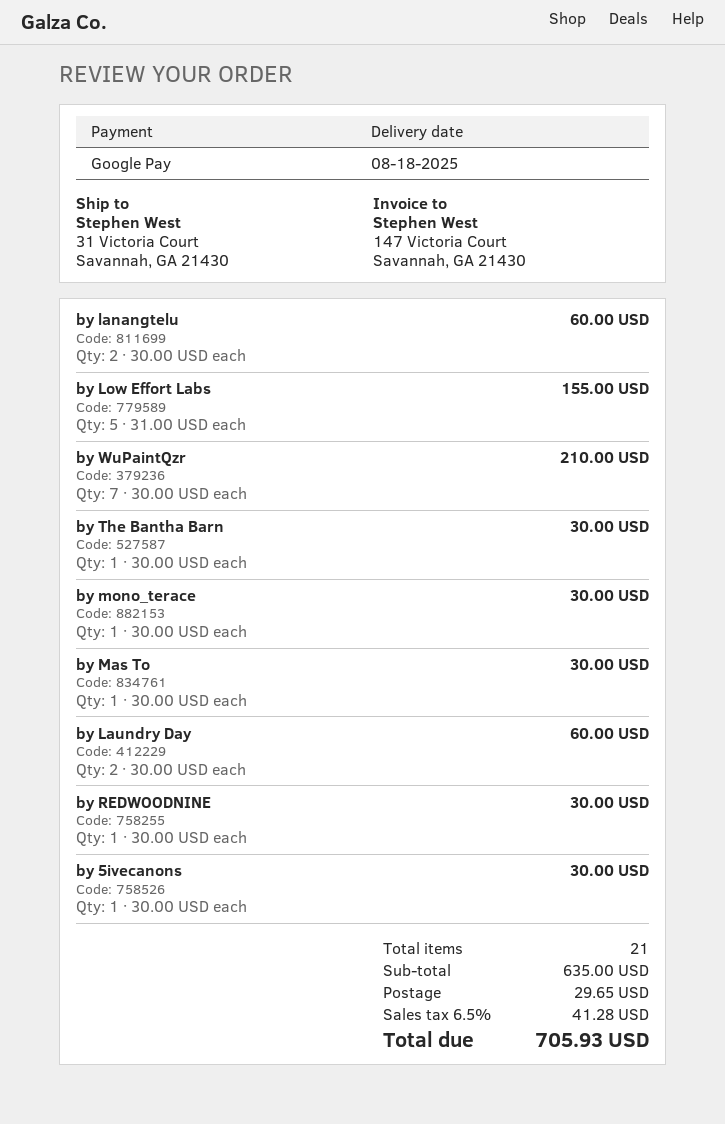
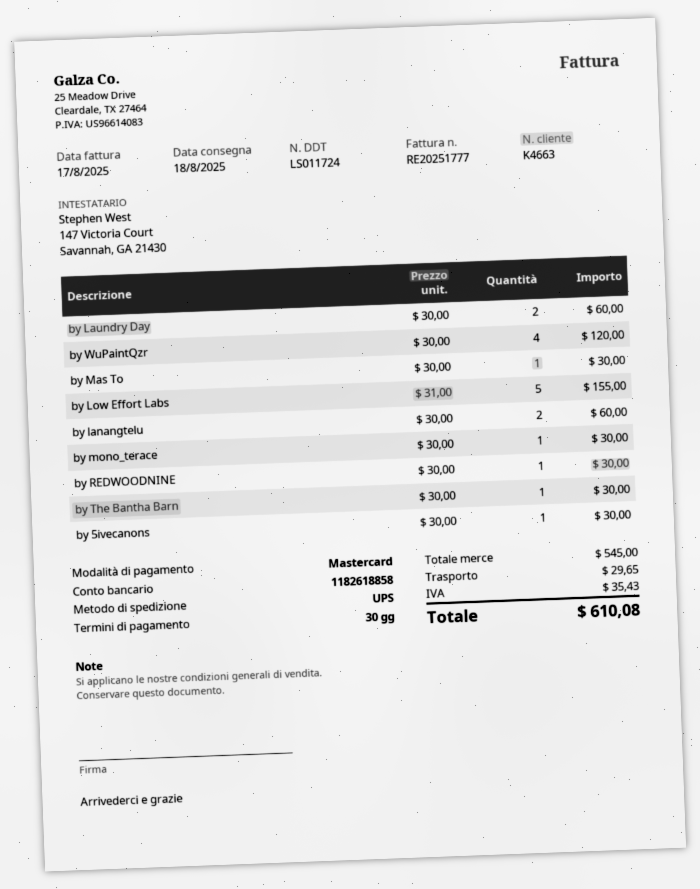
payment method: Google Pay -> Mastercard
by WuPaintQzr: 7 x 30.00 = 210.00 -> 4 x 30.00 = 120.00
subtotal: 635.00 -> 545.00
tax: 41.28 -> 35.43
total: 705.93 -> 610.08

